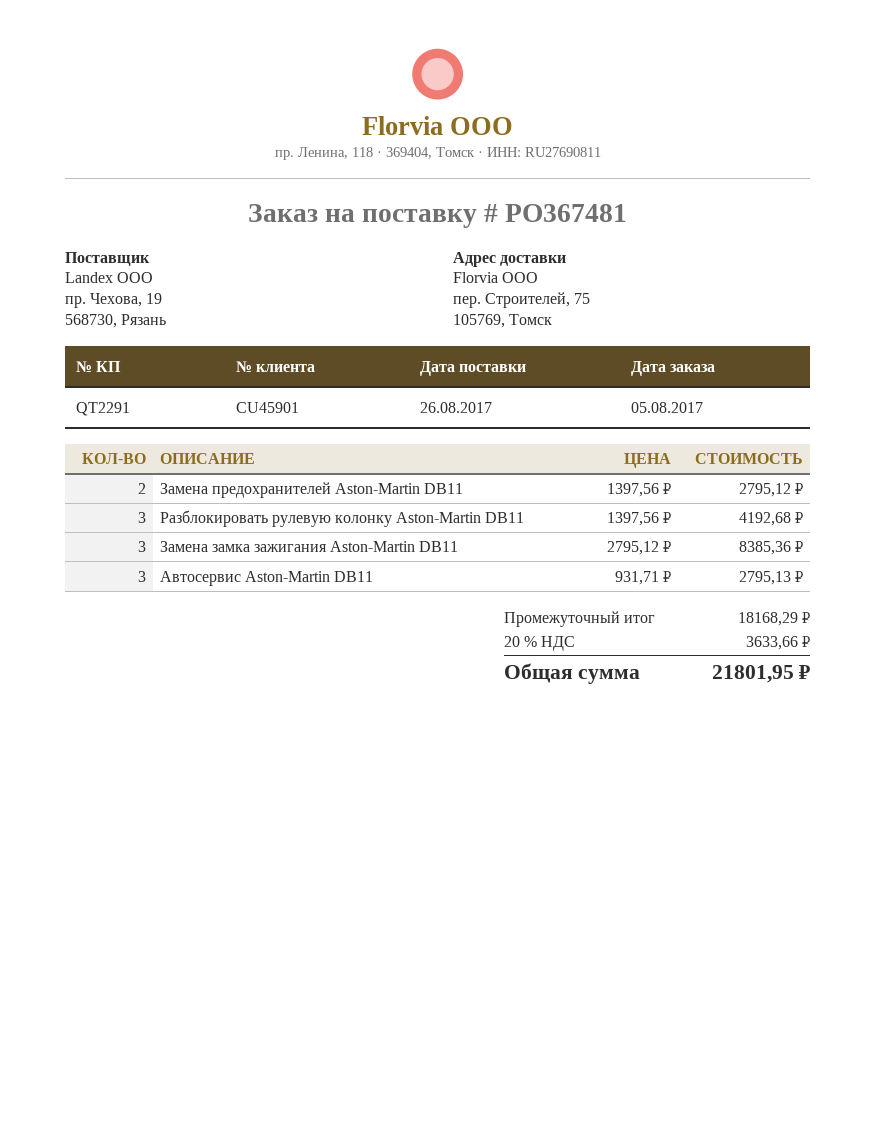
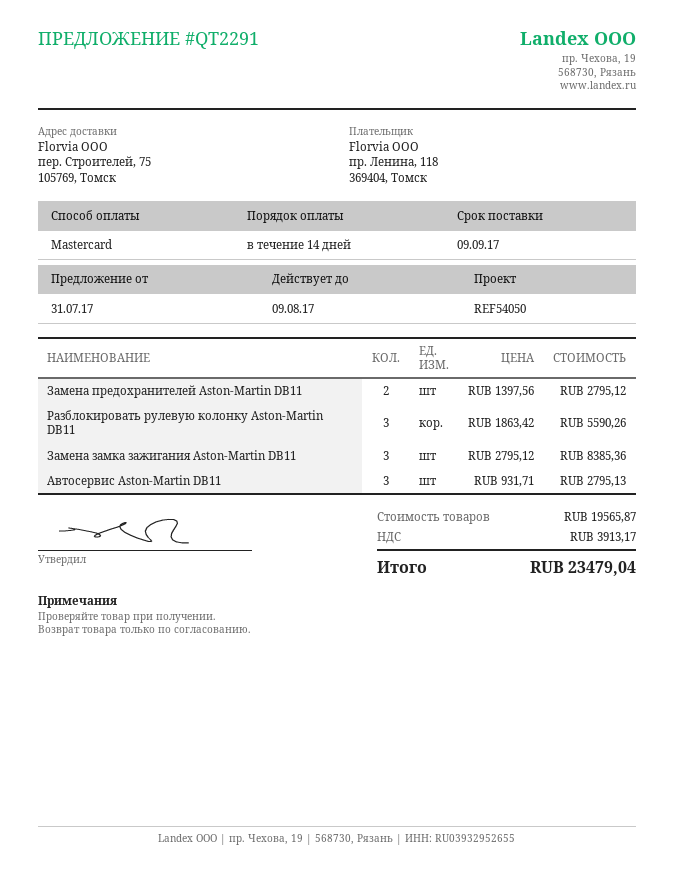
delivery date: 2017-08-26 -> 2017-09-09
Разблокировать рулевую колонку Aston-Martin DB11: 3 x 1397.56 = 4192.68 -> 3 x 1863.42 = 5590.26
subtotal: 18168.29 -> 19565.87
tax: 3633.66 -> 3913.17
total: 21801.95 -> 23479.04

